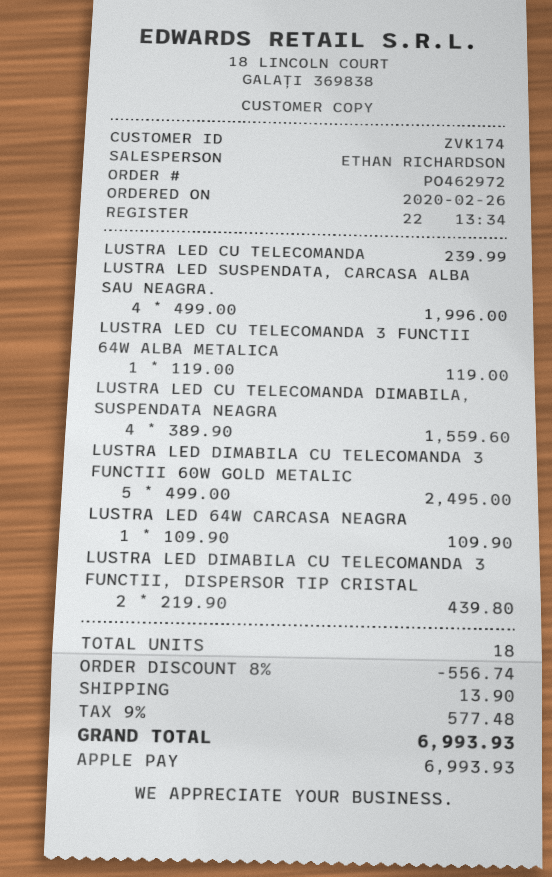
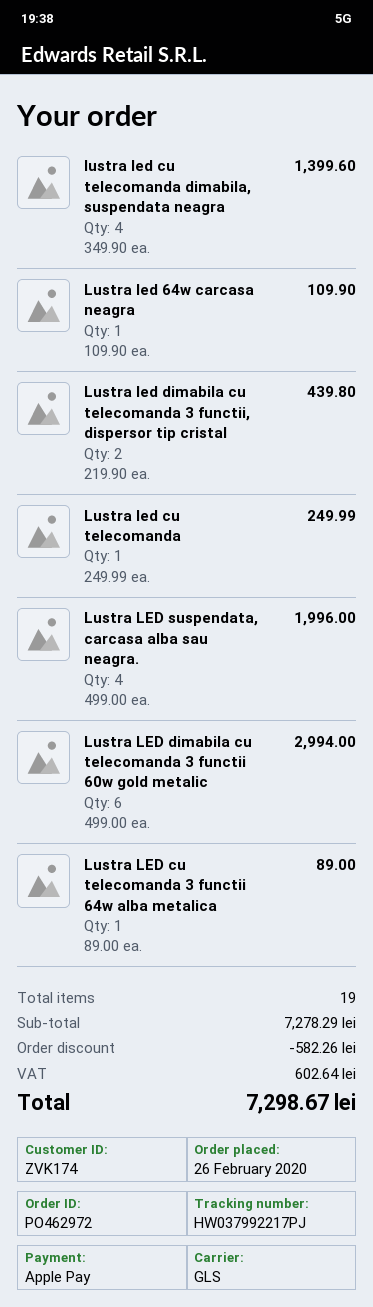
LUSTRA LED CU TELECOMANDA: 1 x 239.99 = 239.99 -> 1 x 249.99 = 249.99
LUSTRA LED CU TELECOMANDA 3 FUNCTII 64W ALBA METALICA: 1 x 119.00 = 119.00 -> 1 x 89.00 = 89.00
LUSTRA LED CU TELECOMANDA DIMABILA, SUSPENDATA NEAGRA: 4 x 389.90 = 1559.60 -> 4 x 349.90 = 1399.60
LUSTRA LED DIMABILA CU TELECOMANDA 3 FUNCTII 60W GOLD METALIC: 5 x 499.00 = 2495.00 -> 6 x 499.00 = 2994.00
total quantity: 18 -> 19
discount: 556.74 -> 582.26
shipping: 13.90 -> none
tax: 577.48 -> 602.64
total: 6993.93 -> 7298.67

